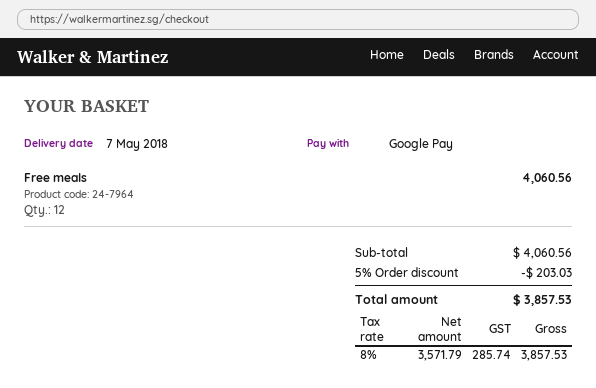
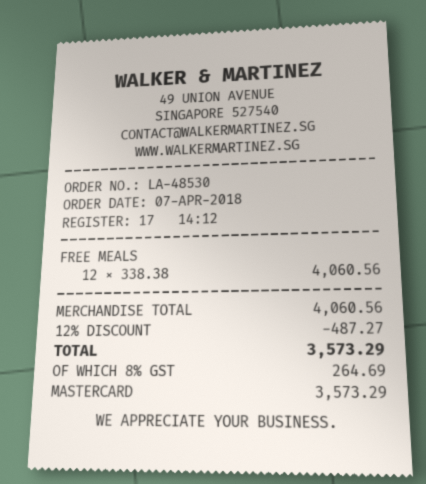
payment method: Google Pay -> Mastercard
discount: 5% = 203.03 -> 12% = 487.27
tax: 8% = 285.74 -> 8% = 264.69
total: 3857.53 -> 3573.29

